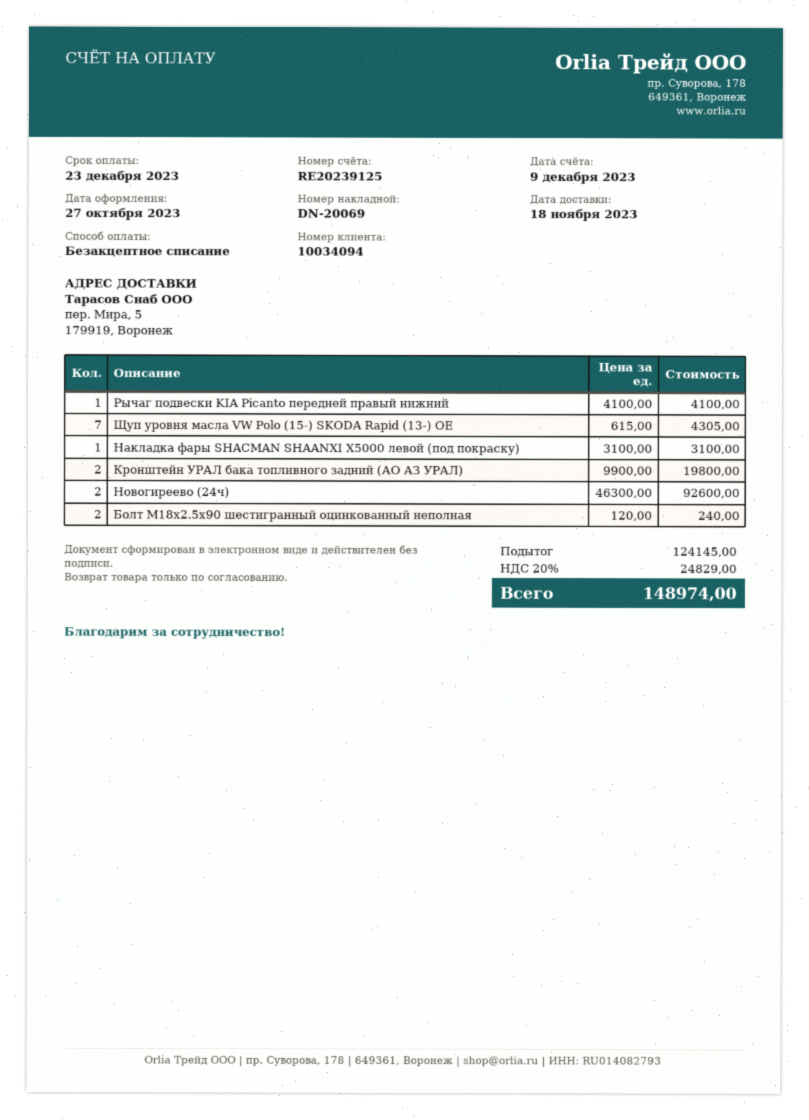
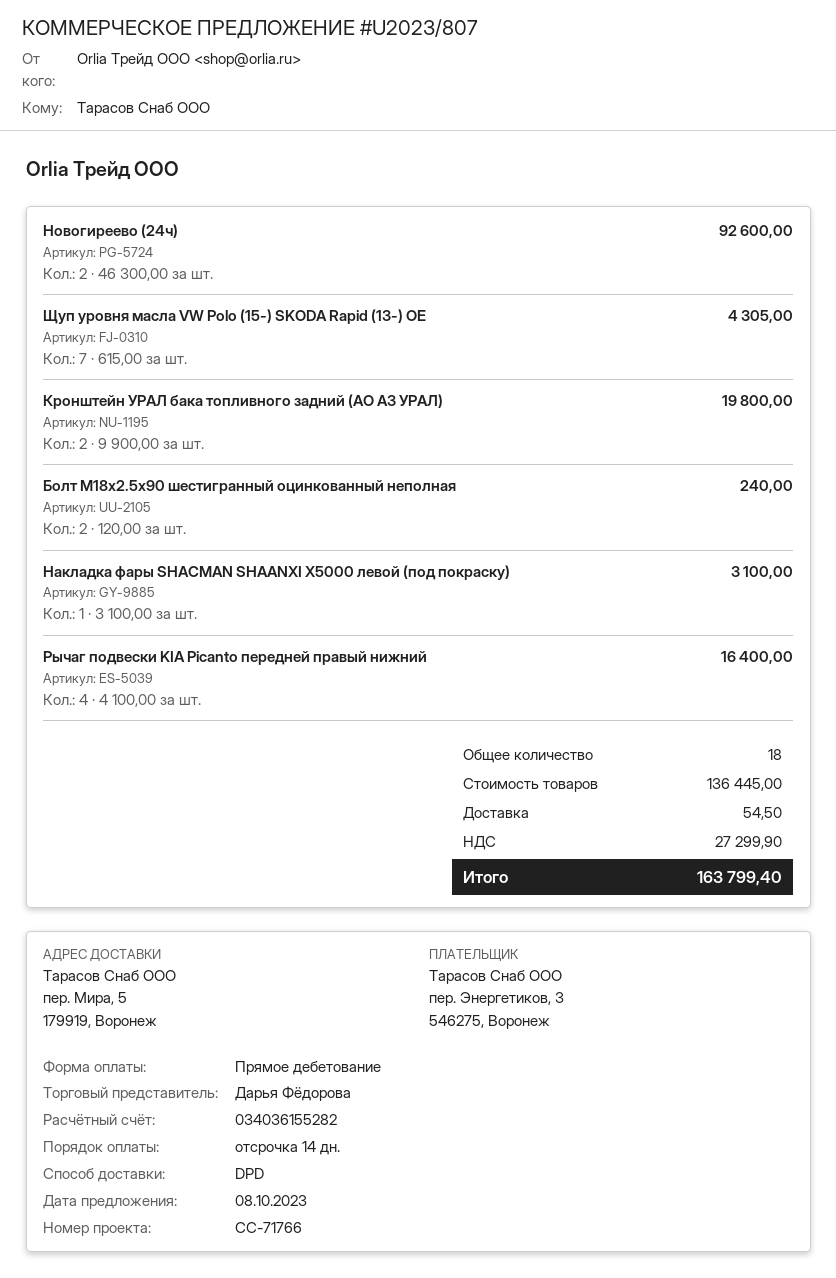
Рычаг подвески KIA Picanto передней правый нижний: 1 x 4100.00 = 4100.00 -> 4 x 4100.00 = 16400.00
subtotal: 124145.00 -> 136445.00
shipping: none -> 54.50
tax: 24829.00 -> 27299.90
total: 148974.00 -> 163799.40

